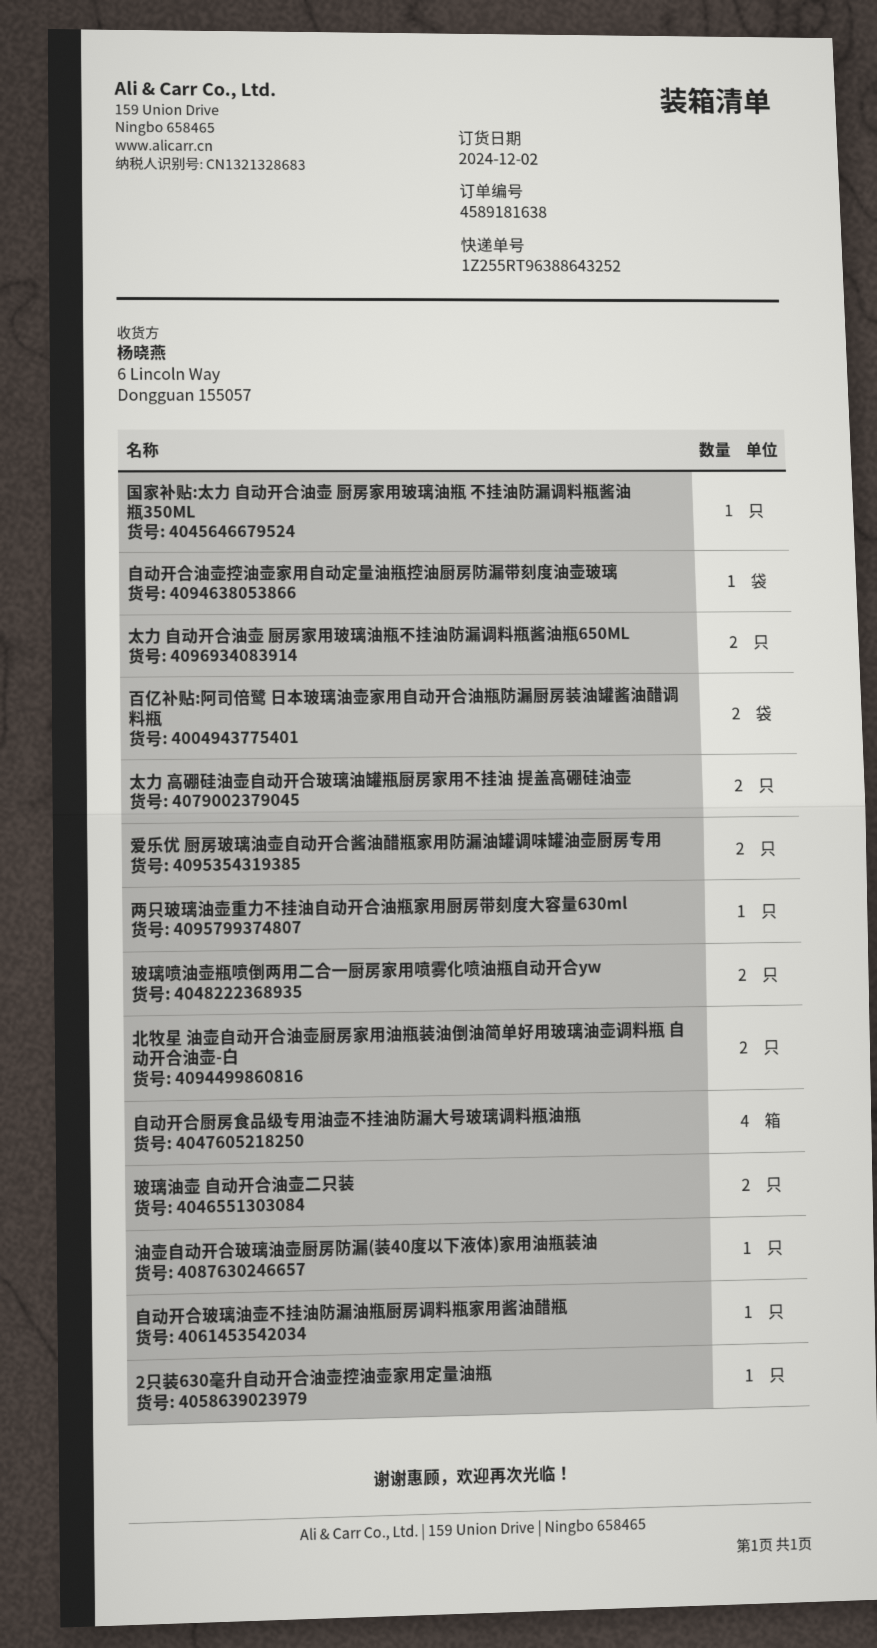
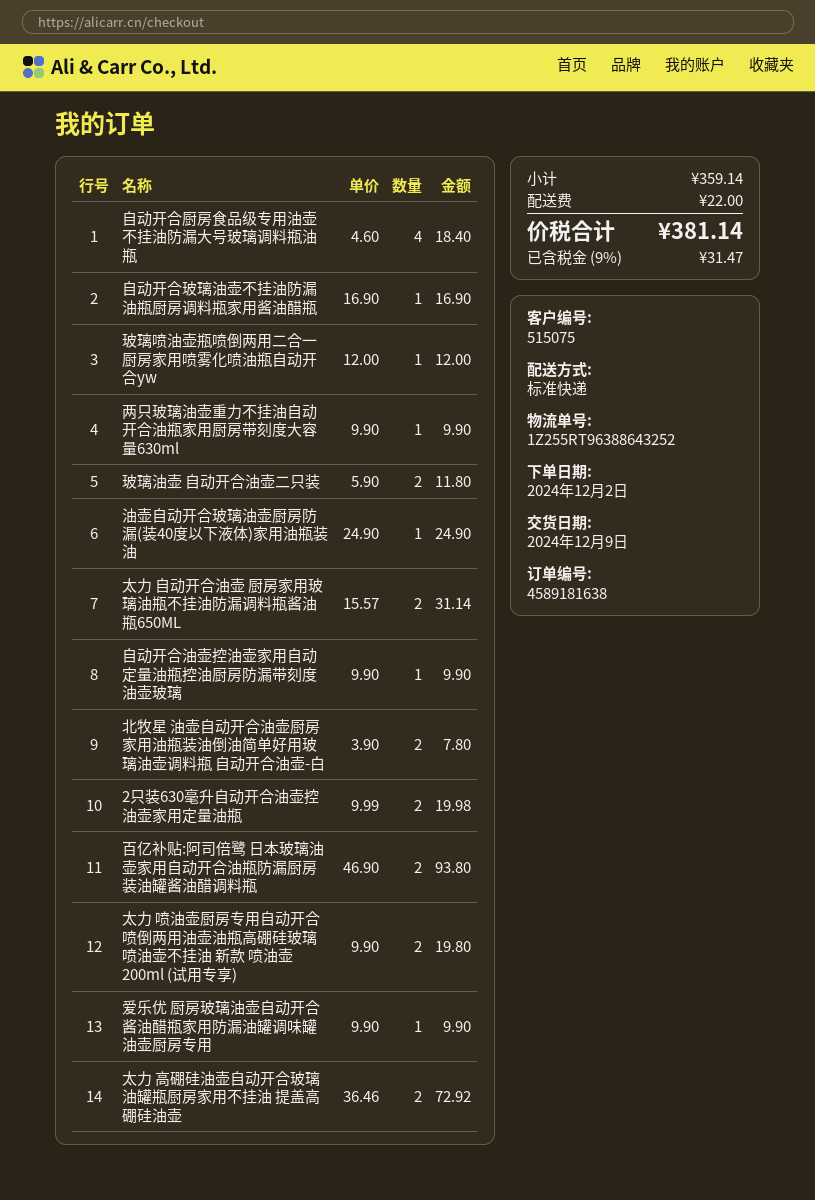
国家补贴:太力 自动开合油壶 厨房家用玻璃油瓶 不挂油防漏调料瓶酱油瓶350ML: 1 -> none
爱乐优 厨房玻璃油壶自动开合酱油醋瓶家用防漏油罐调味罐油壶厨房专用: 2 -> 1
玻璃喷油壶瓶喷倒两用二合一厨房家用喷雾化喷油瓶自动开合yw: 2 -> 1
2只装630毫升自动开合油壶控油壶家用定量油瓶: 1 -> 2
太力 喷油壶厨房专用自动开合喷倒两用油壶油瓶高硼硅玻璃喷油壶不挂油 新款 喷油壶 200ml (试用专享): none -> 2

